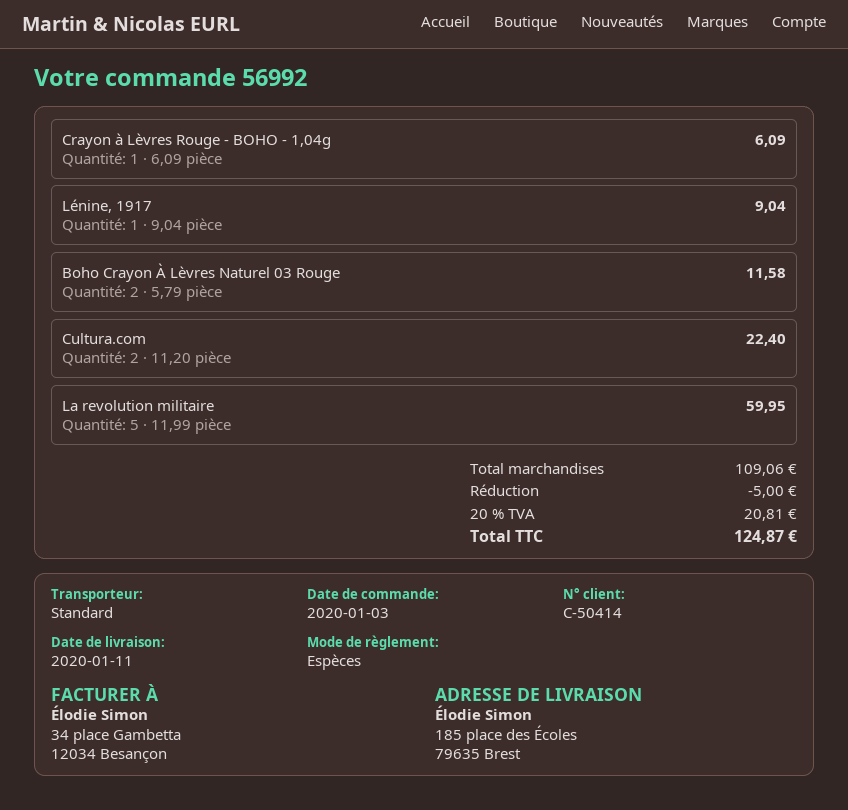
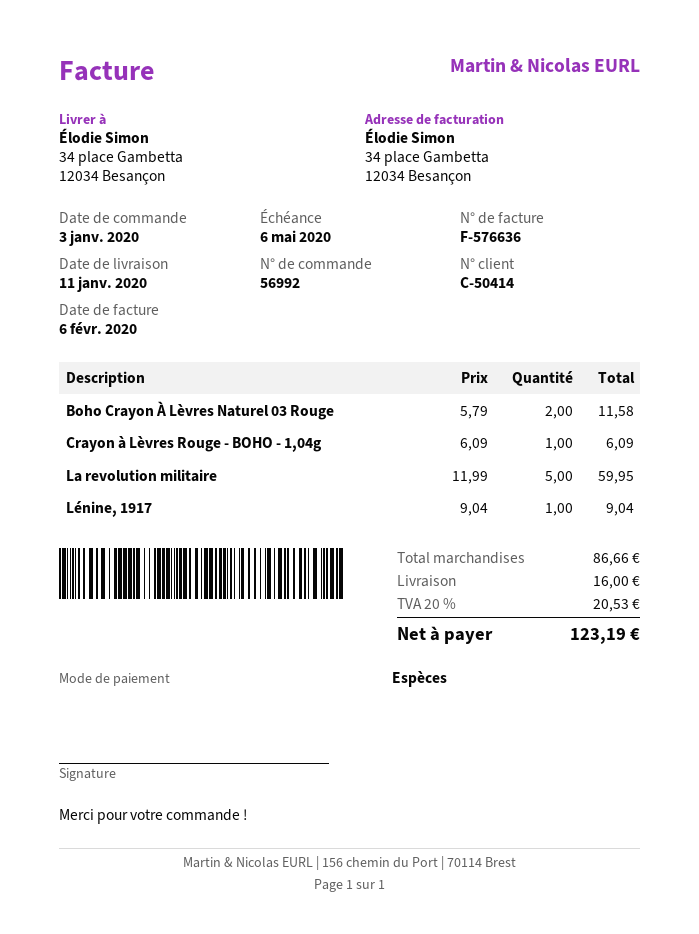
ship to: 185 place des Écoles, 79635 Brest -> 34 place Gambetta, 12034 Besançon
Cultura.com: 2 x 11.20 = 22.40 -> none
subtotal: 109.06 -> 86.66
discount: 5.00 -> none
shipping: none -> 16.00
tax: 20% = 20.81 -> 20% = 20.53
total: 124.87 -> 123.19

